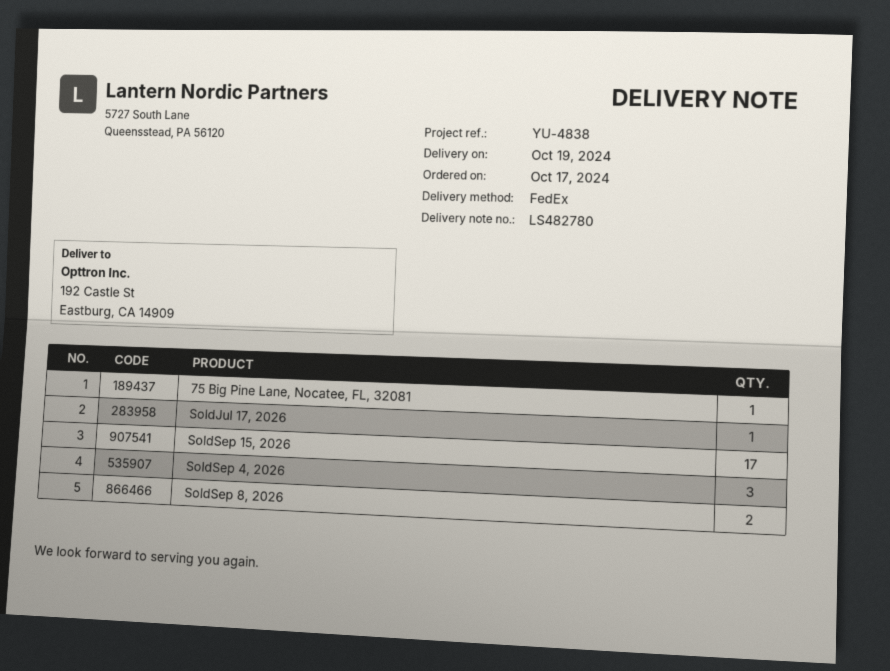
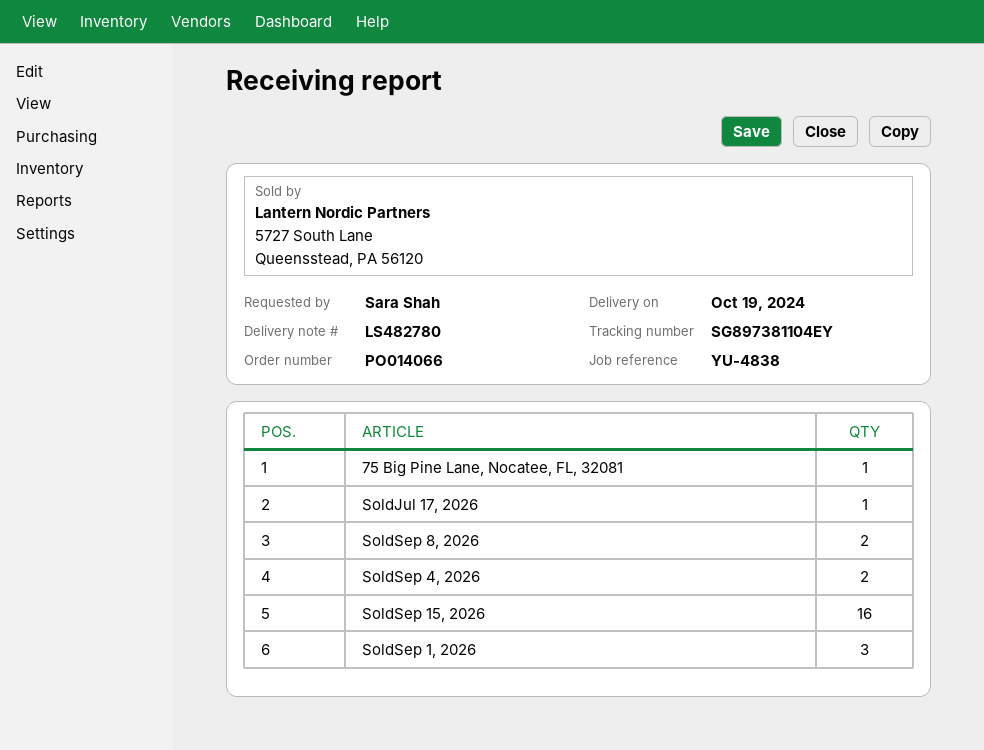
SoldSep 15, 2026: 17 -> 16
SoldSep 4, 2026: 3 -> 2
SoldSep 1, 2026: none -> 3

